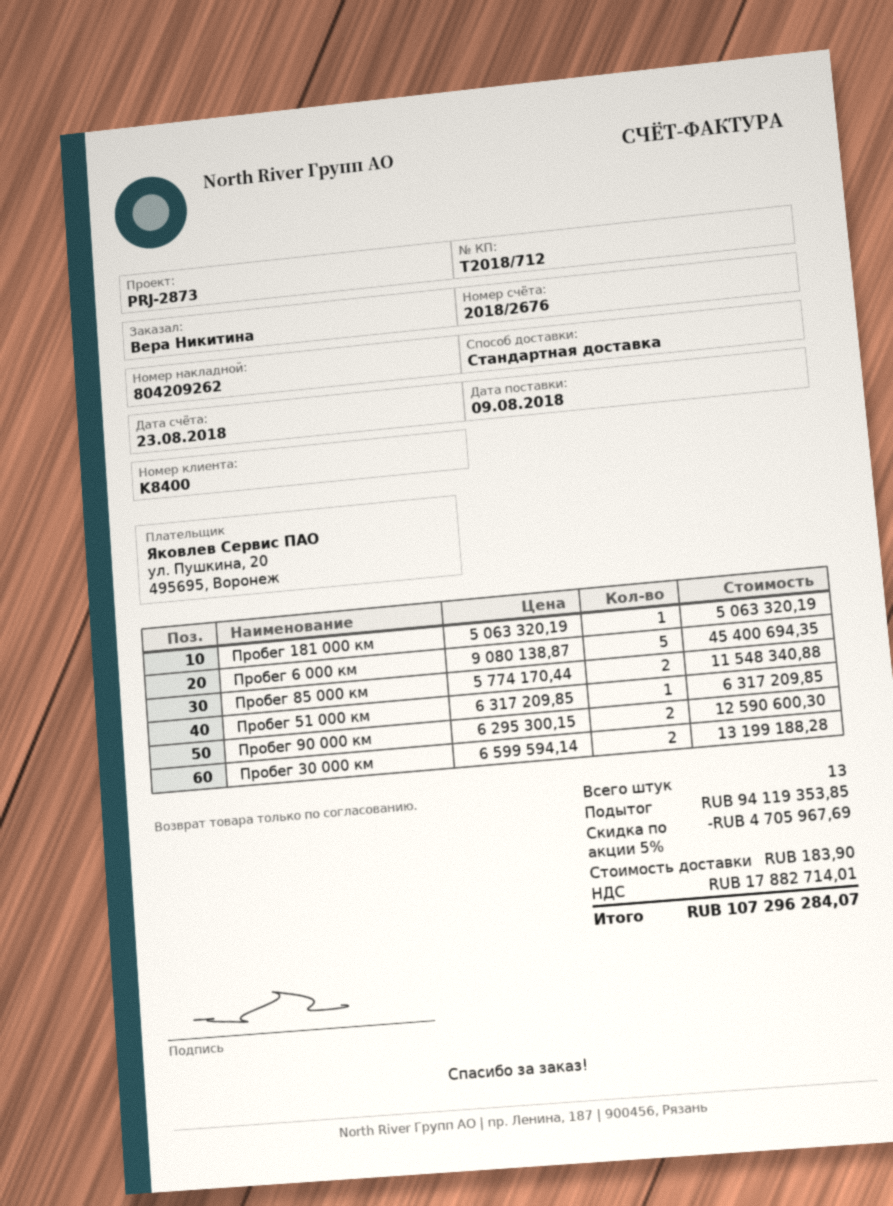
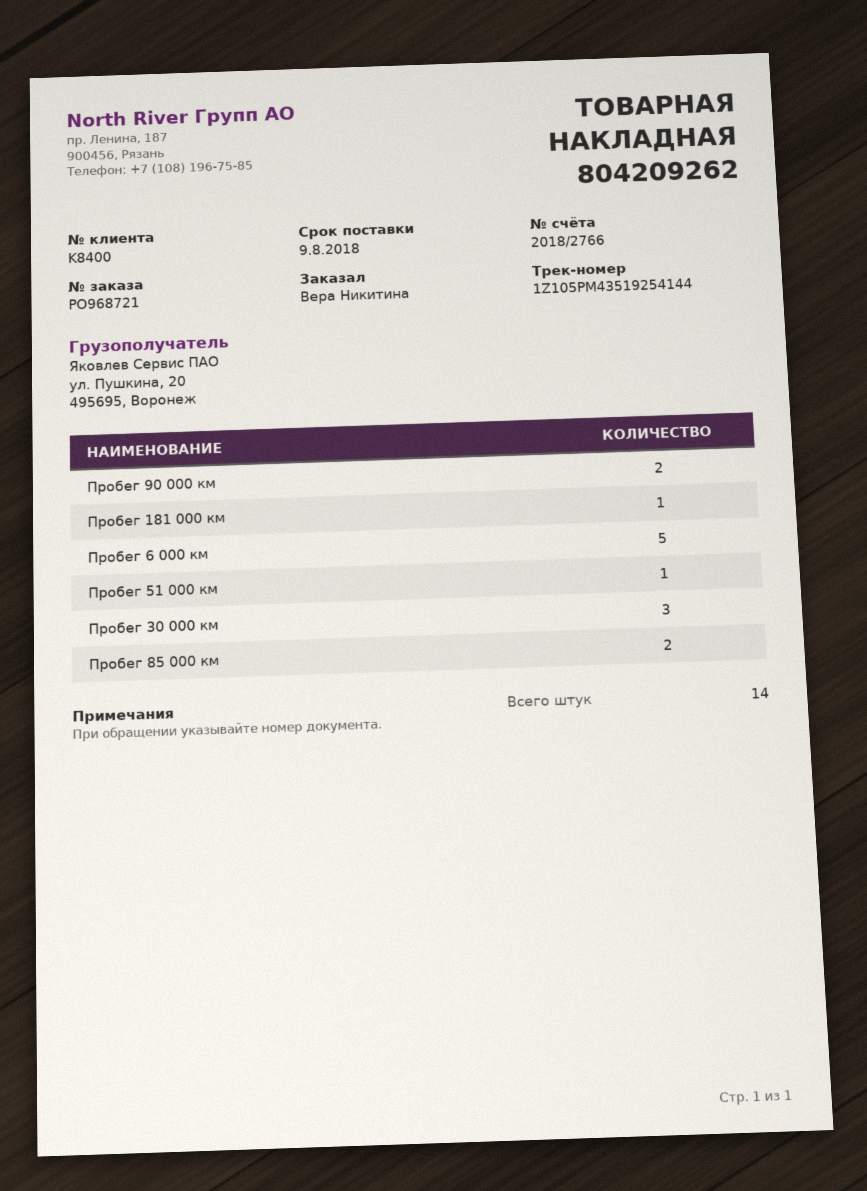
invoice number: 2018/2676 -> 2018/2766
Пробег 30 000 км: 2 -> 3
total quantity: 13 -> 14

